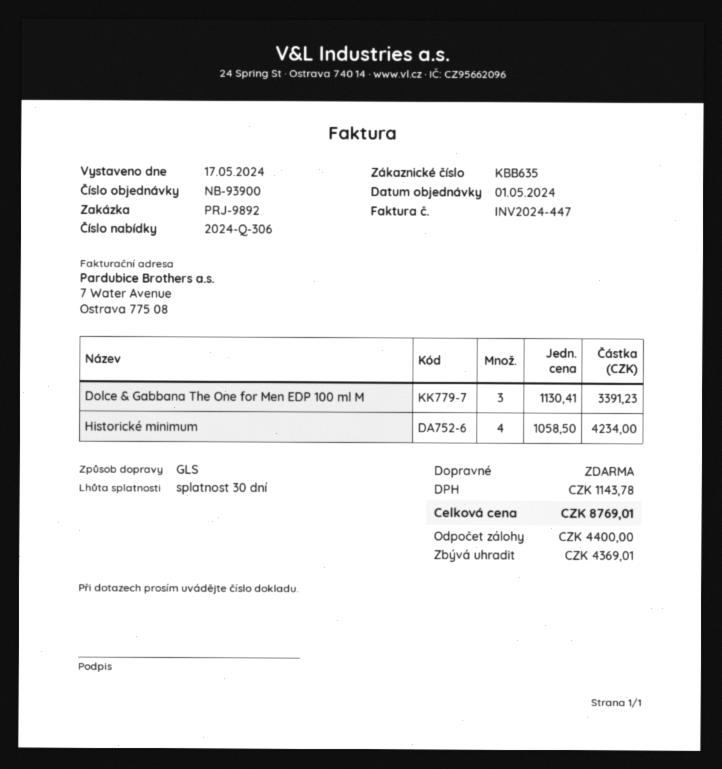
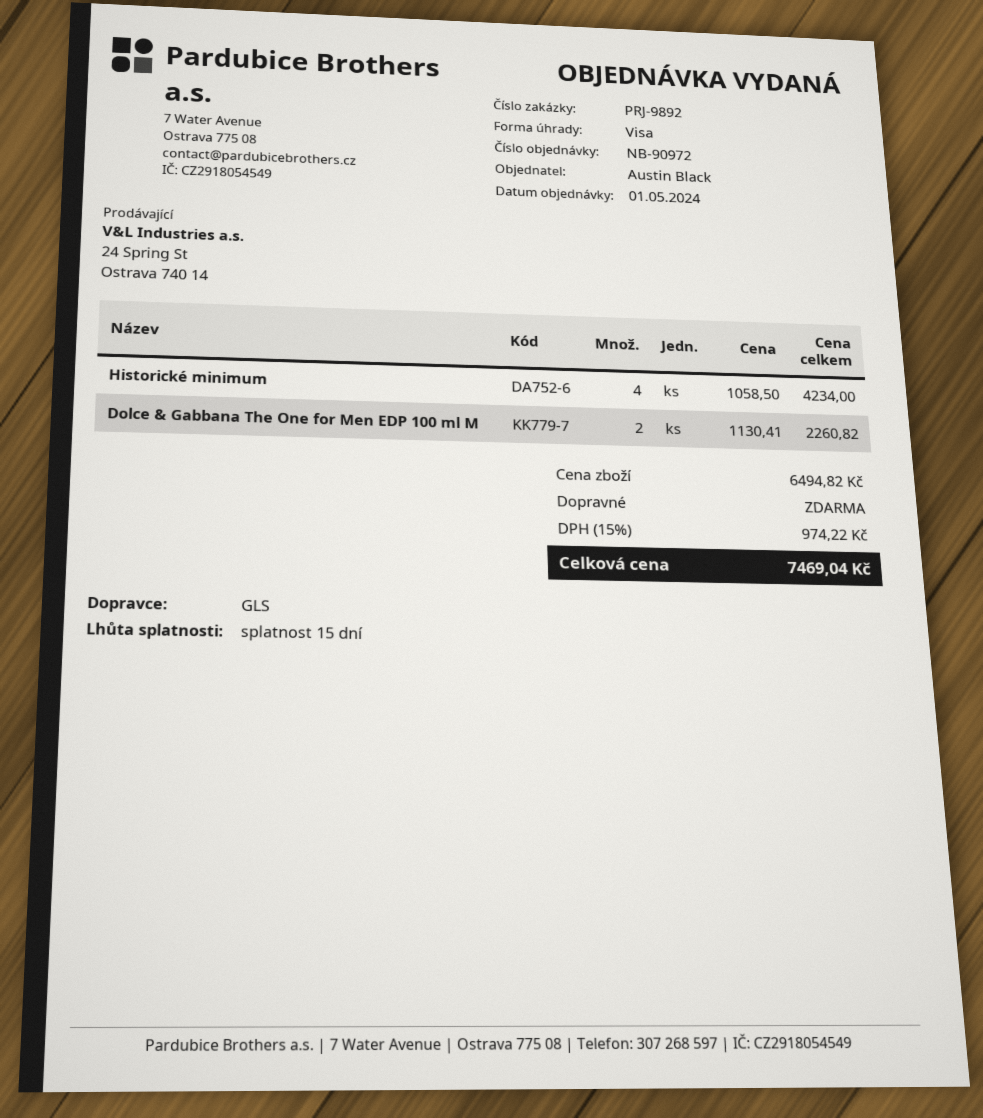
order number: NB-93900 -> NB-90972
payment terms: 30 days -> 15 days
Dolce & Gabbana The One for Men EDP 100 ml M: 3 x 1130.41 = 3391.23 -> 2 x 1130.41 = 2260.82
tax: 1143.78 -> 974.22
total: 8769.01 -> 7469.04

